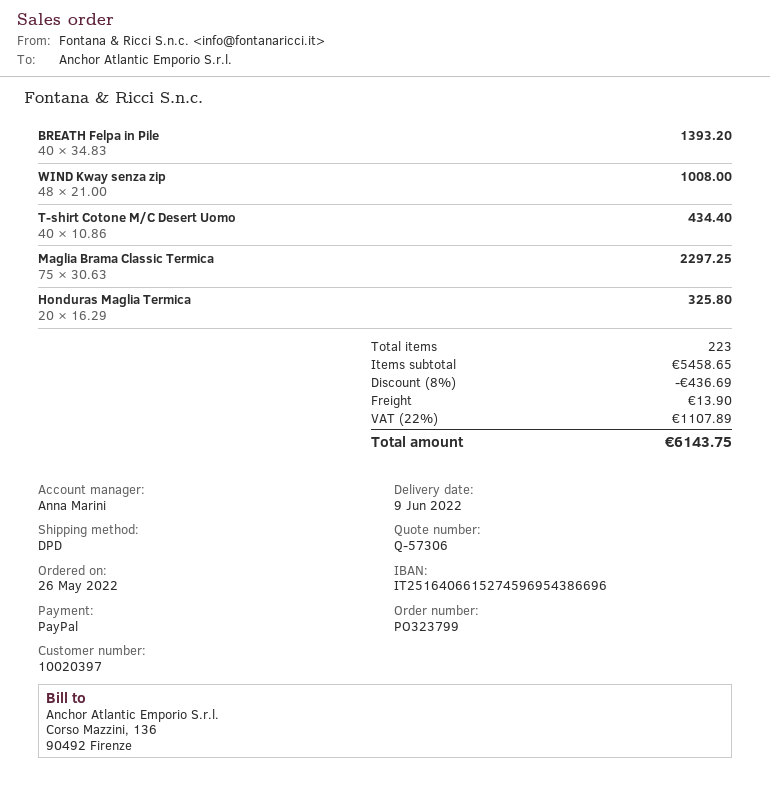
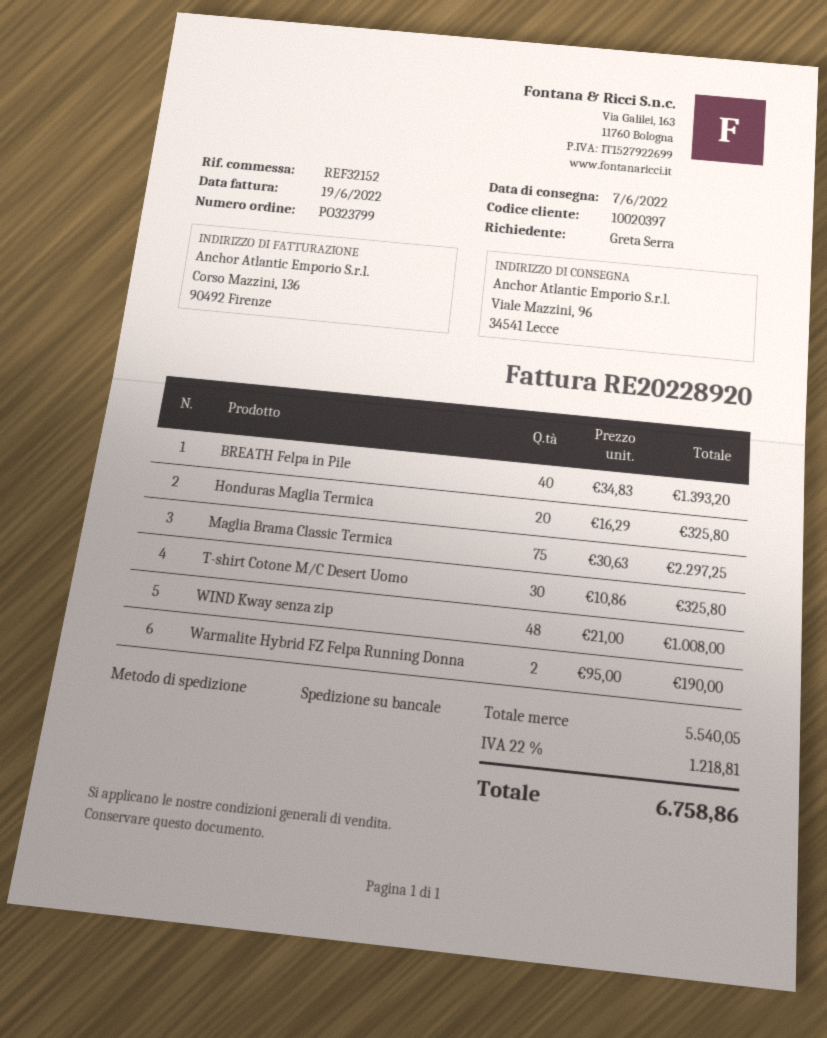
delivery date: 2022-06-09 -> 2022-06-07
shipping method: DPD -> pallet freight
T-shirt Cotone M/C Desert Uomo: 40 x 10.86 = 434.40 -> 30 x 10.86 = 325.80
Warmalite Hybrid FZ Felpa Running Donna: none -> 2 x 95.00 = 190.00
subtotal: 5458.65 -> 5540.05
discount: 8% = 436.69 -> none
shipping: 13.90 -> none
tax: 22% = 1107.89 -> 22% = 1218.81
total: 6143.75 -> 6758.86

